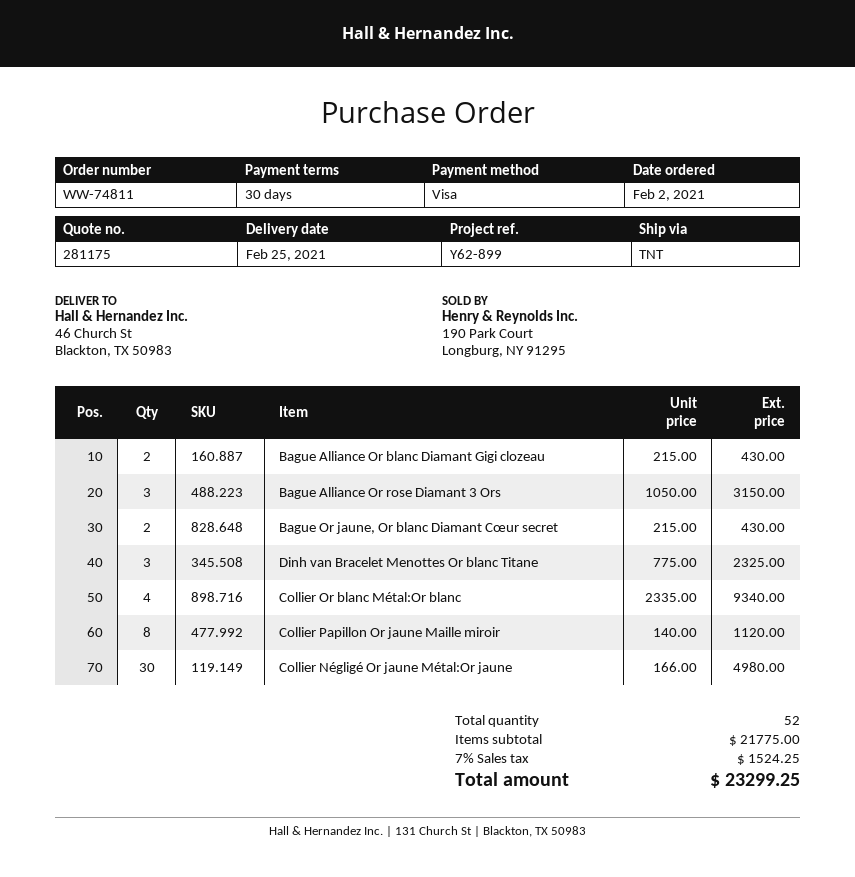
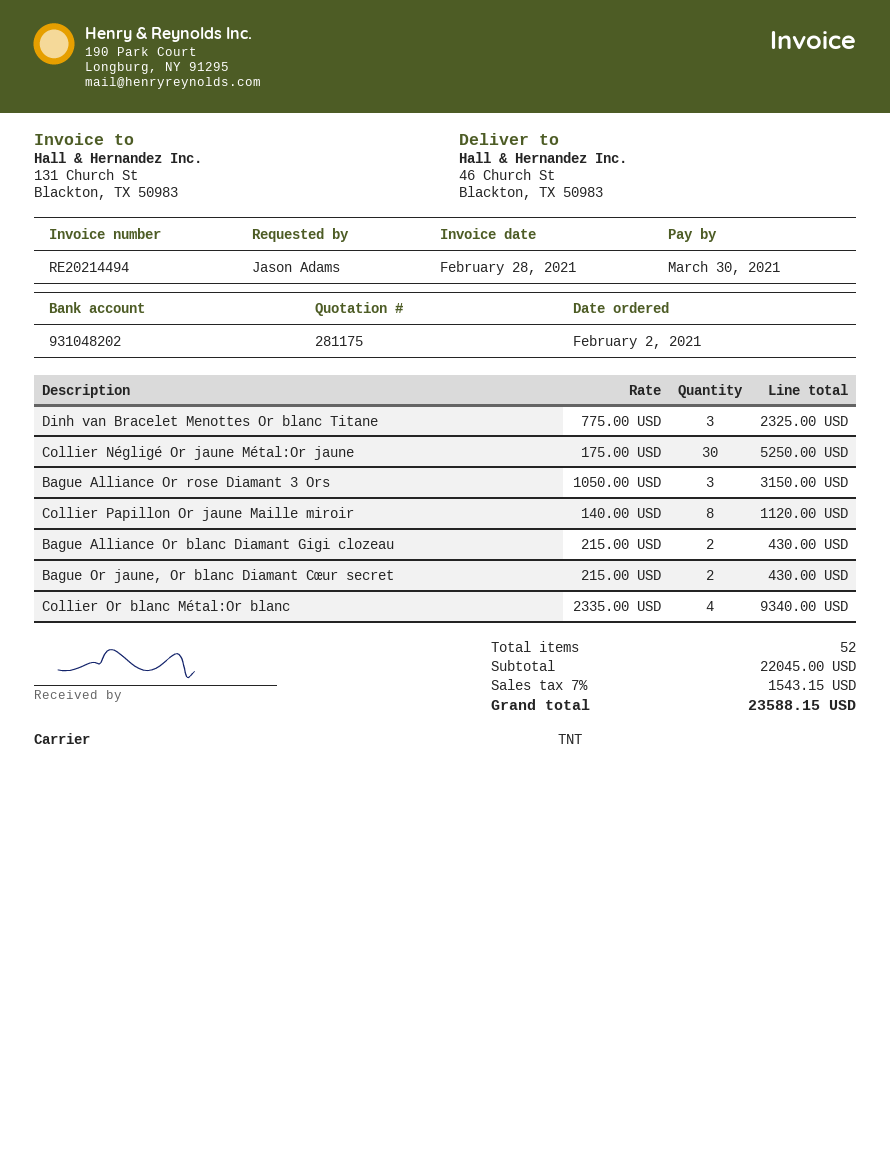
Collier Négligé Or jaune Métal:Or jaune: 30 x 166.00 = 4980.00 -> 30 x 175.00 = 5250.00
subtotal: 21775.00 -> 22045.00
tax: 7% = 1524.25 -> 7% = 1543.15
total: 23299.25 -> 23588.15

